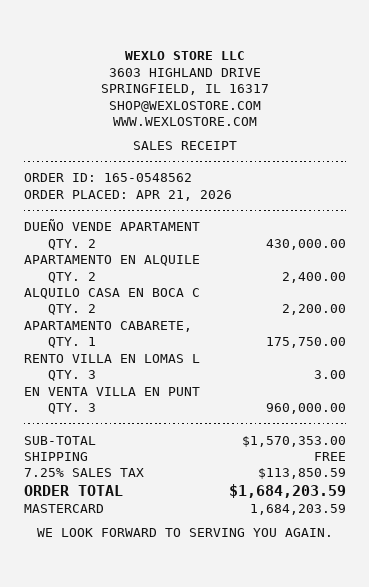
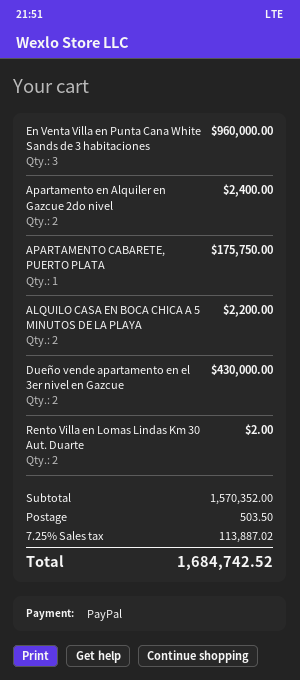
payment method: Mastercard -> PayPal
RENTO VILLA EN LOMAS L: 3 for 3.00 -> 2 for 2.00
subtotal: 1570353.00 -> 1570352.00
shipping: 0.00 -> 503.50
tax: 7.25% = 113850.59 -> 7.25% = 113887.02
total: 1684203.59 -> 1684742.52

